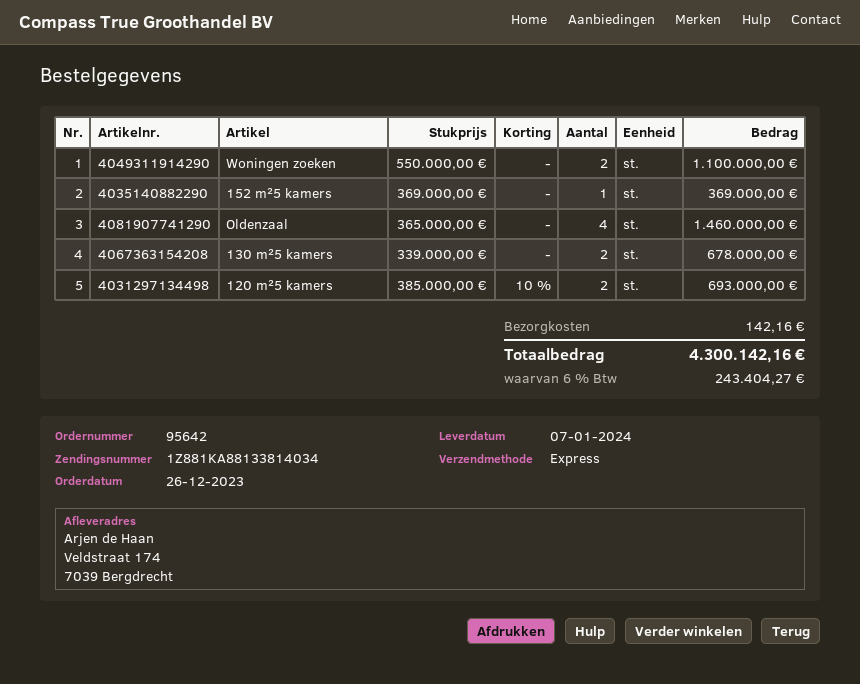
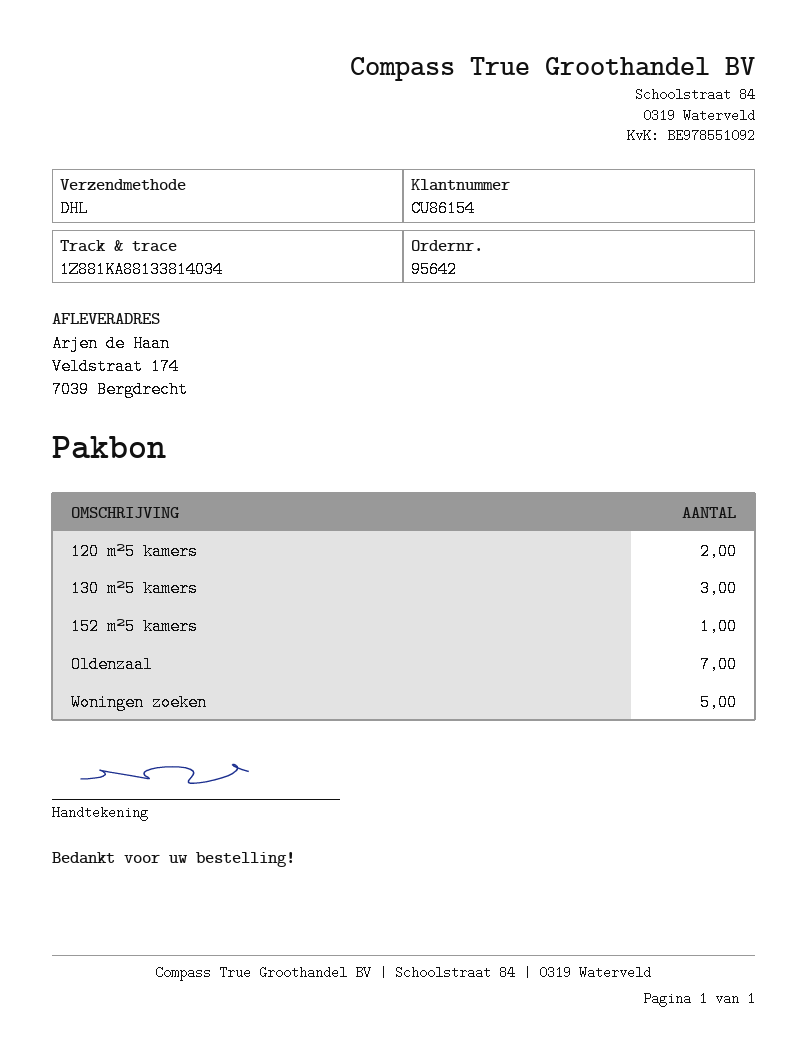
shipping method: express -> DHL
Woningen zoeken: 2 -> 5
Oldenzaal: 4 -> 7
130 m²5 kamers: 2 -> 3

